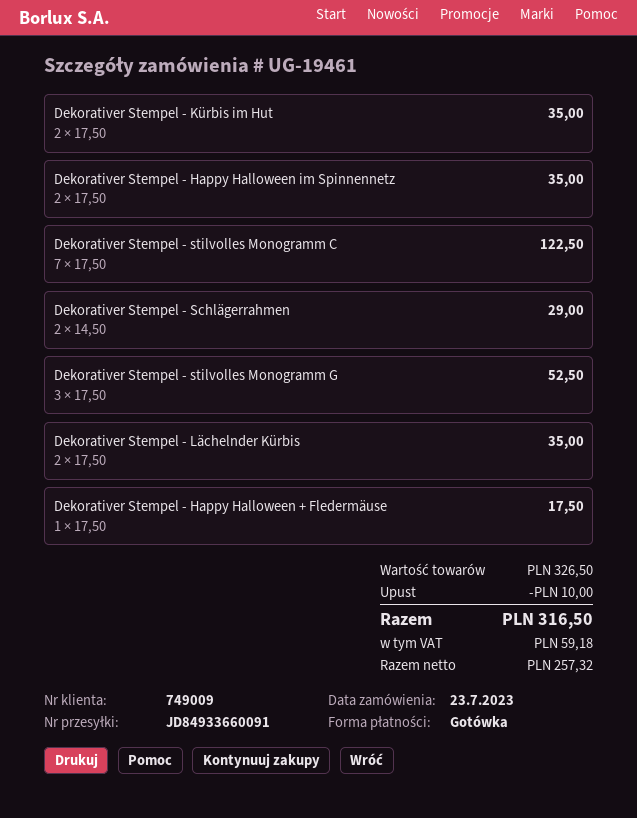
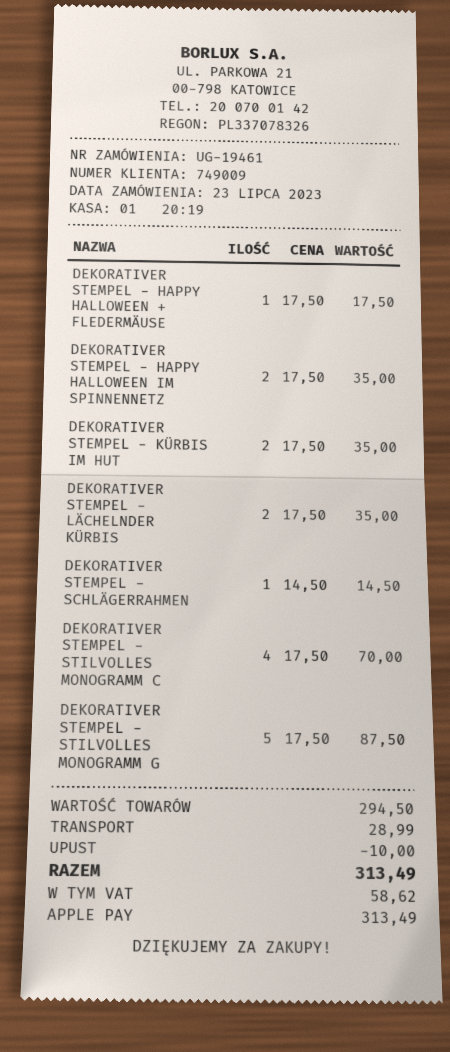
payment method: cash -> Apple Pay
Dekorativer Stempel - stilvolles Monogramm C: 7 x 17.50 = 122.50 -> 4 x 17.50 = 70.00
Dekorativer Stempel - Schlägerrahmen: 2 x 14.50 = 29.00 -> 1 x 14.50 = 14.50
Dekorativer Stempel - stilvolles Monogramm G: 3 x 17.50 = 52.50 -> 5 x 17.50 = 87.50
subtotal: 326.50 -> 294.50
shipping: none -> 28.99
tax: 59.18 -> 58.62
total: 316.50 -> 313.49

